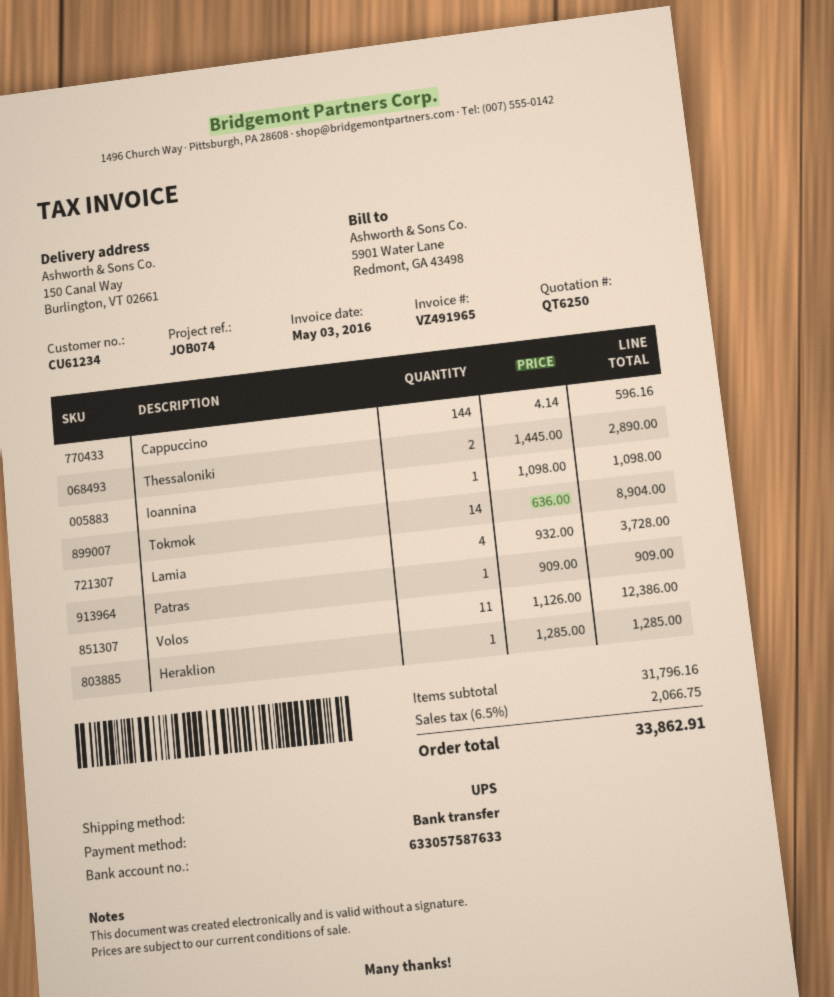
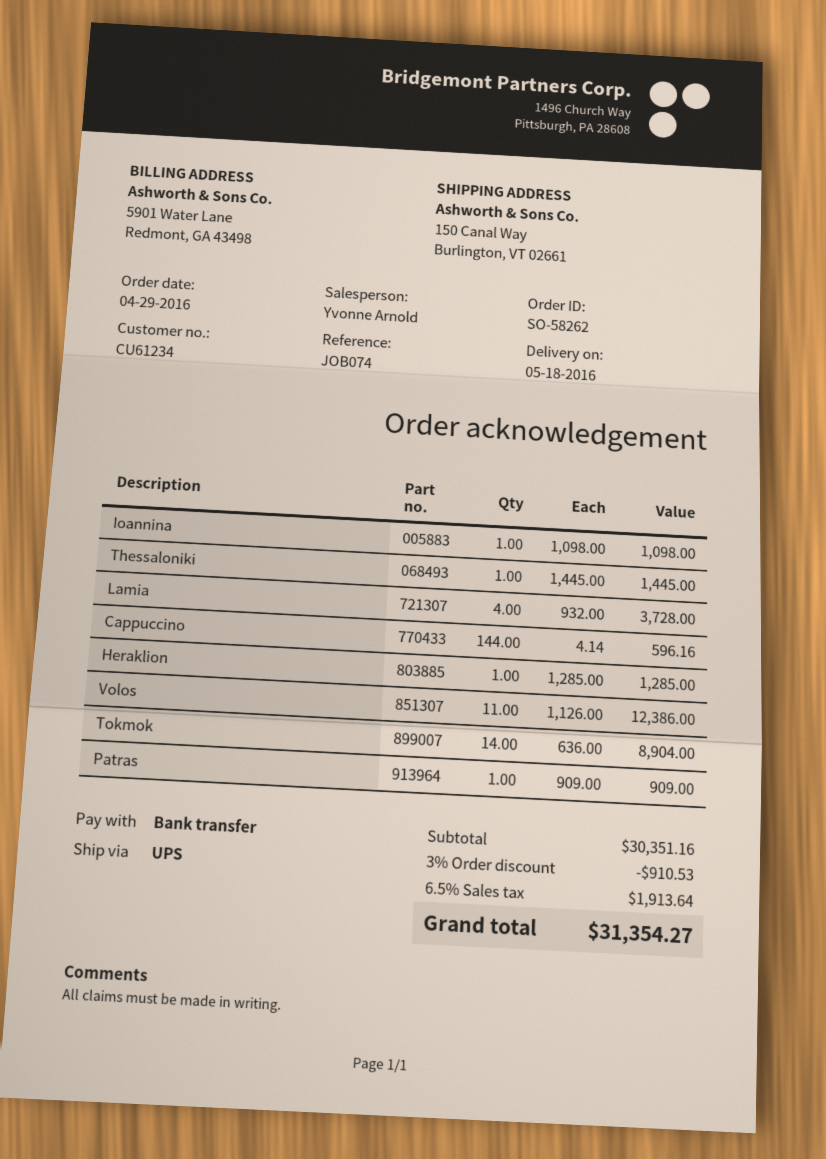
Thessaloniki: 2 x 1445.00 = 2890.00 -> 1 x 1445.00 = 1445.00
subtotal: 31796.16 -> 30351.16
discount: none -> 3% = 910.53
tax: 6.5% = 2066.75 -> 6.5% = 1913.64
total: 33862.91 -> 31354.27

